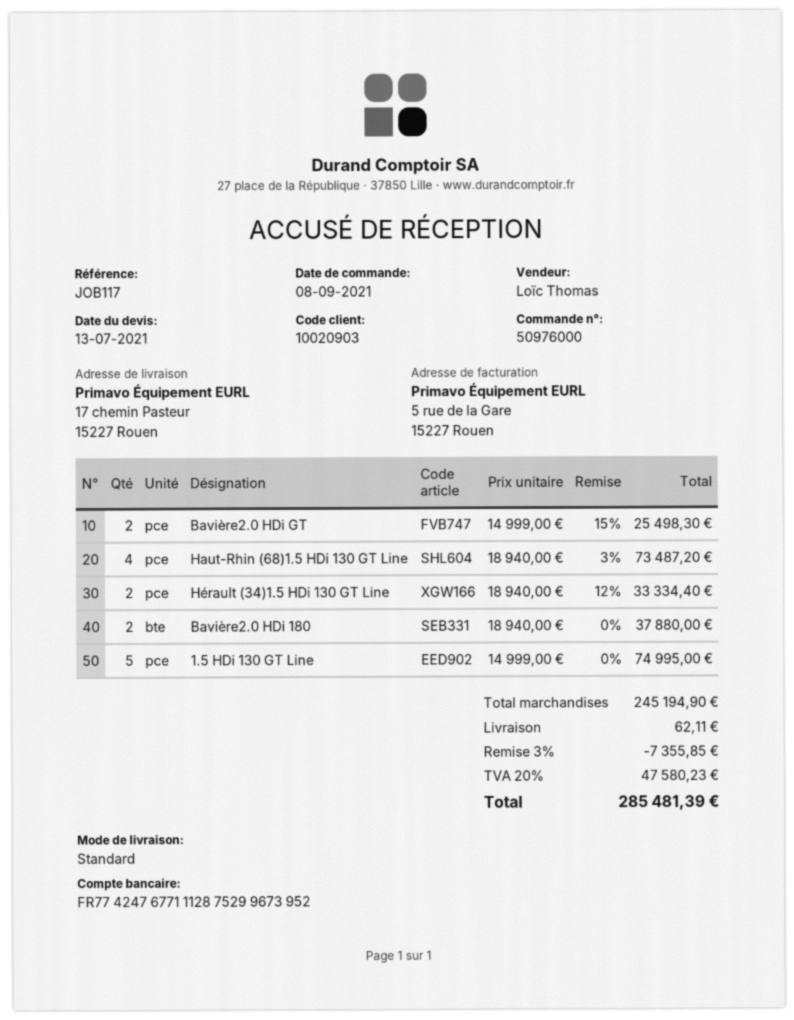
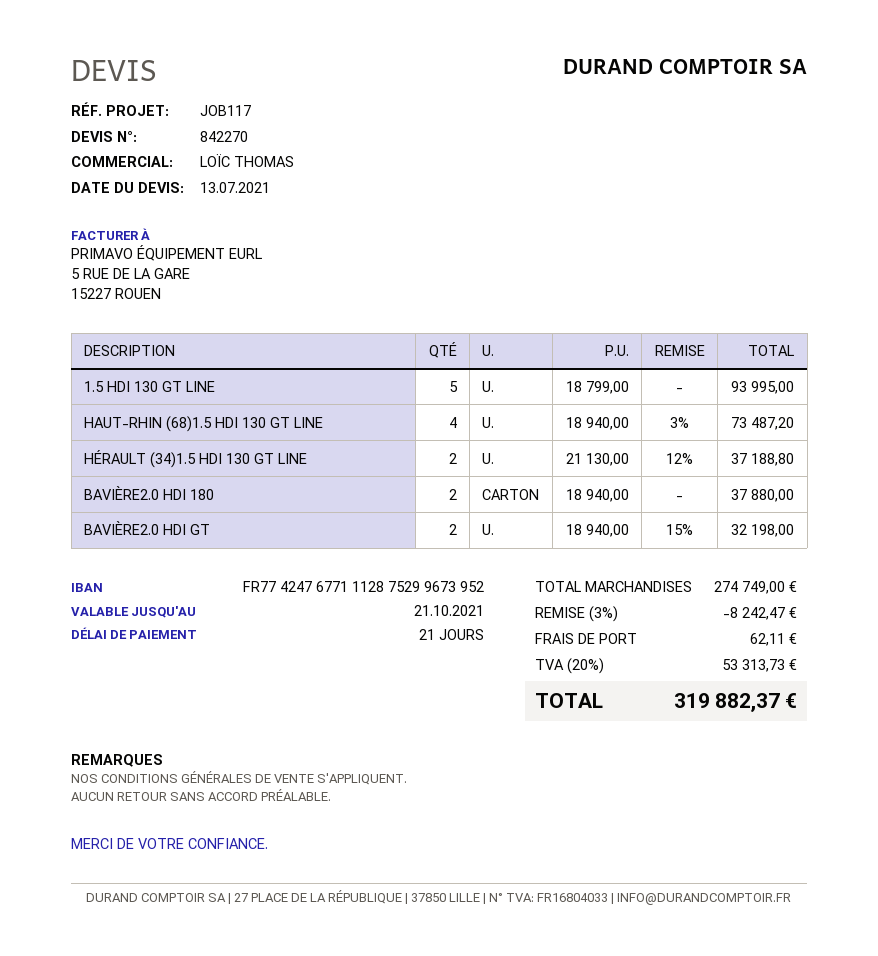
Bavière2.0 HDi GT: 2 x 14999.00 - 15% = 25498.30 -> 2 x 18940.00 - 15% = 32198.00
Hérault (34)1.5 HDi 130 GT Line: 2 x 18940.00 - 12% = 33334.40 -> 2 x 21130.00 - 12% = 37188.80
1.5 HDi 130 GT Line: 5 x 14999.00 = 74995.00 -> 5 x 18799.00 = 93995.00
subtotal: 245194.90 -> 274749.00
discount: 3% = 7355.85 -> 3% = 8242.47
tax: 20% = 47580.23 -> 20% = 53313.73
total: 285481.39 -> 319882.37

